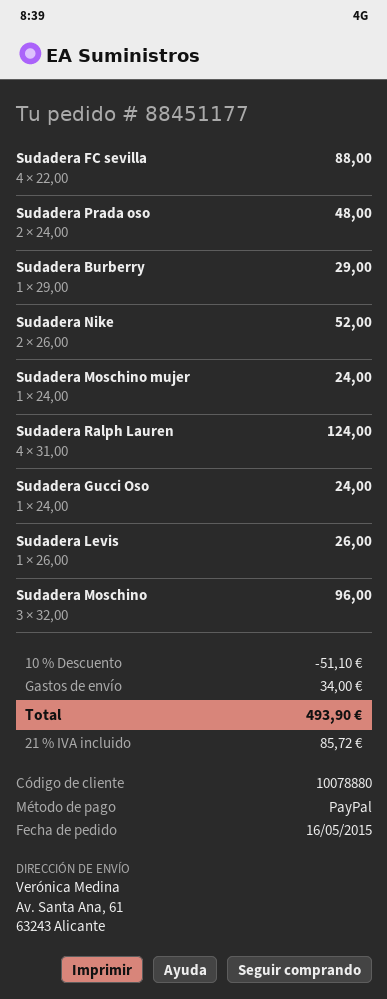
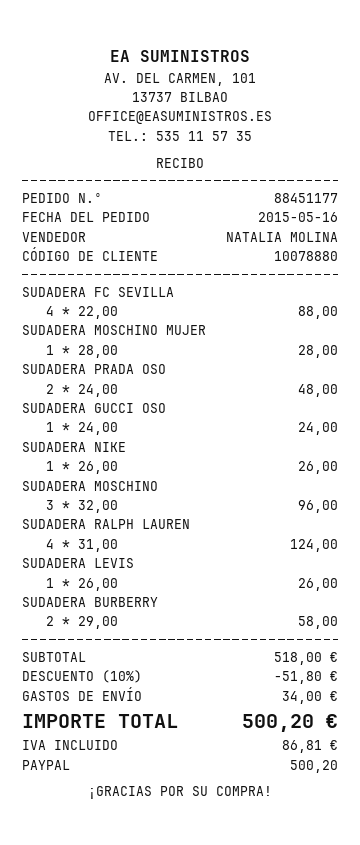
Sudadera Burberry: 1 x 29.00 = 29.00 -> 2 x 29.00 = 58.00
Sudadera Nike: 2 x 26.00 = 52.00 -> 1 x 26.00 = 26.00
Sudadera Moschino mujer: 1 x 24.00 = 24.00 -> 1 x 28.00 = 28.00
discount: 10% = 51.10 -> 10% = 51.80
tax: 85.72 -> 86.81
total: 493.90 -> 500.20

